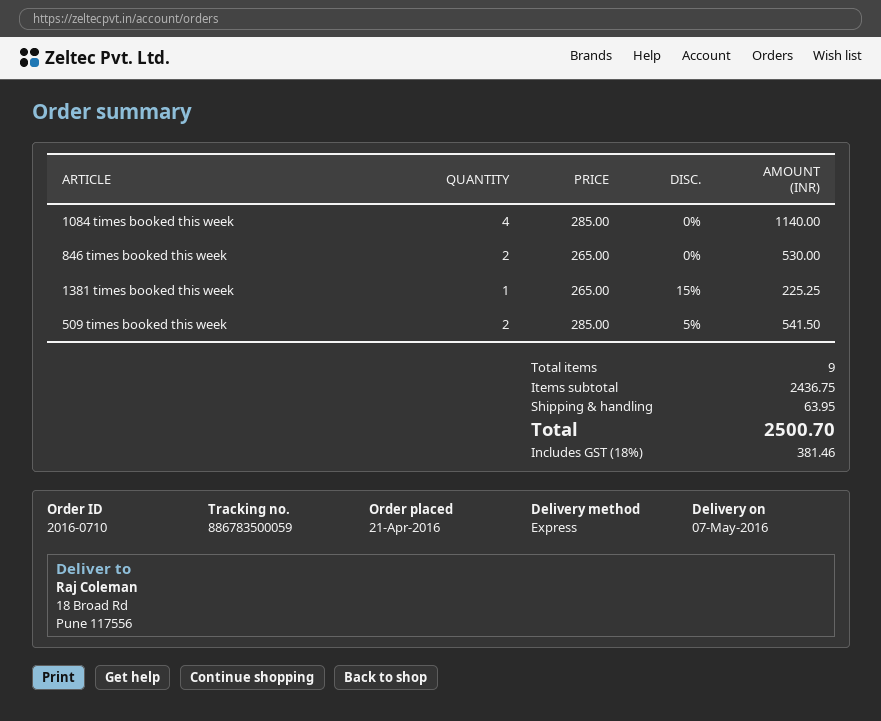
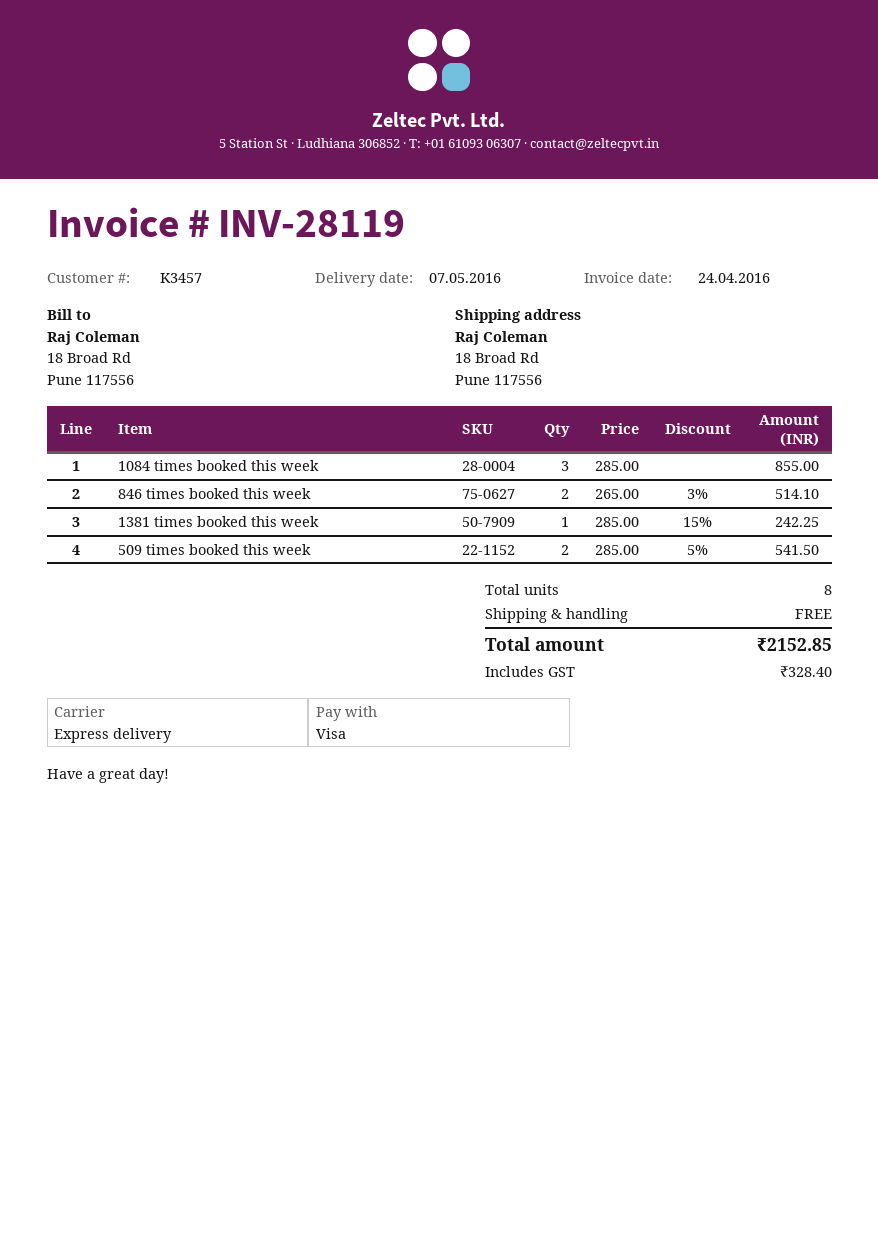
1084 times booked this week: 4 x 285.00 = 1140.00 -> 3 x 285.00 = 855.00
846 times booked this week: 2 x 265.00 = 530.00 -> 2 x 265.00 - 3% = 514.10
1381 times booked this week: 1 x 265.00 - 15% = 225.25 -> 1 x 285.00 - 15% = 242.25
total quantity: 9 -> 8
shipping: 63.95 -> 0.00
tax: 381.46 -> 328.40
total: 2500.70 -> 2152.85

